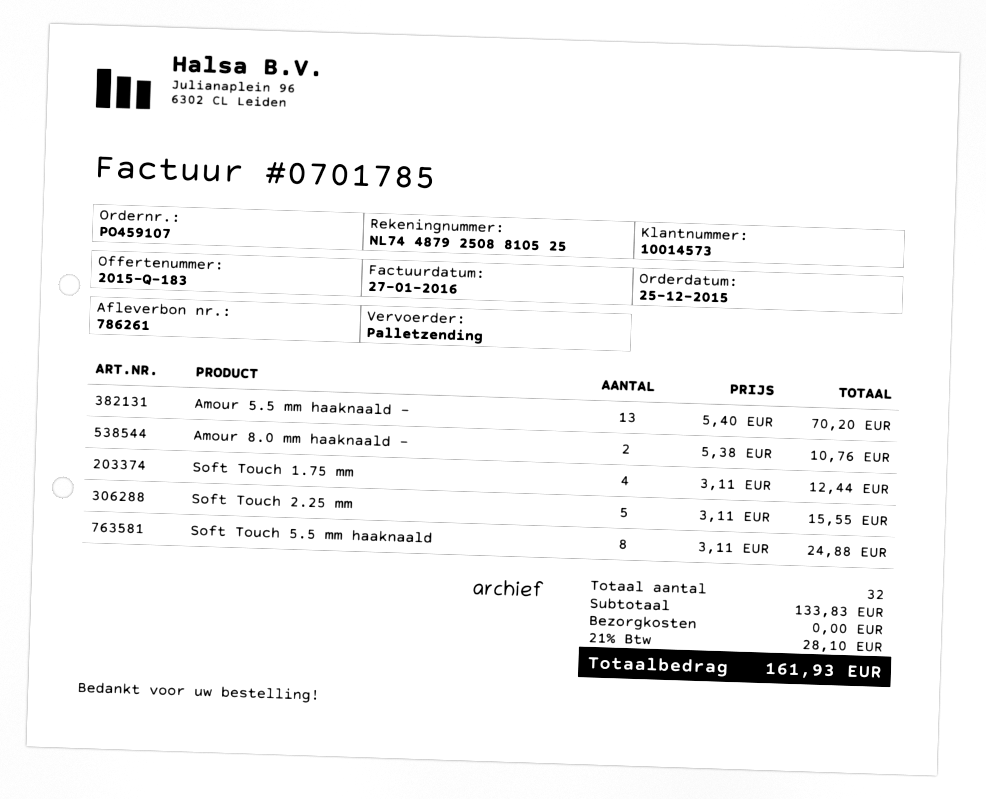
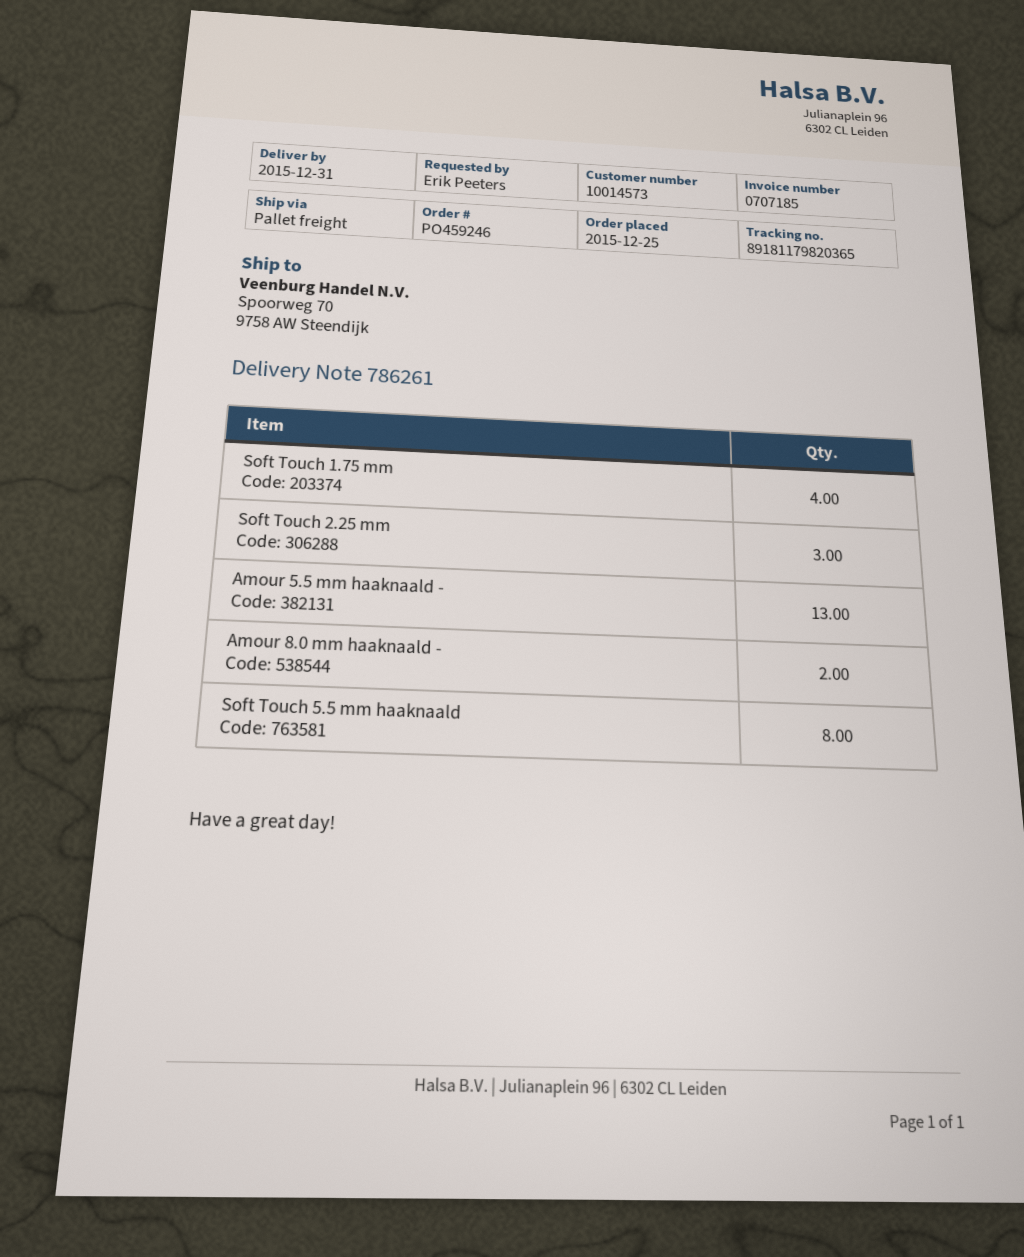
order number: PO459107 -> PO459246
invoice number: 0701785 -> 0707185
Soft Touch 2.25 mm: 5 -> 3

